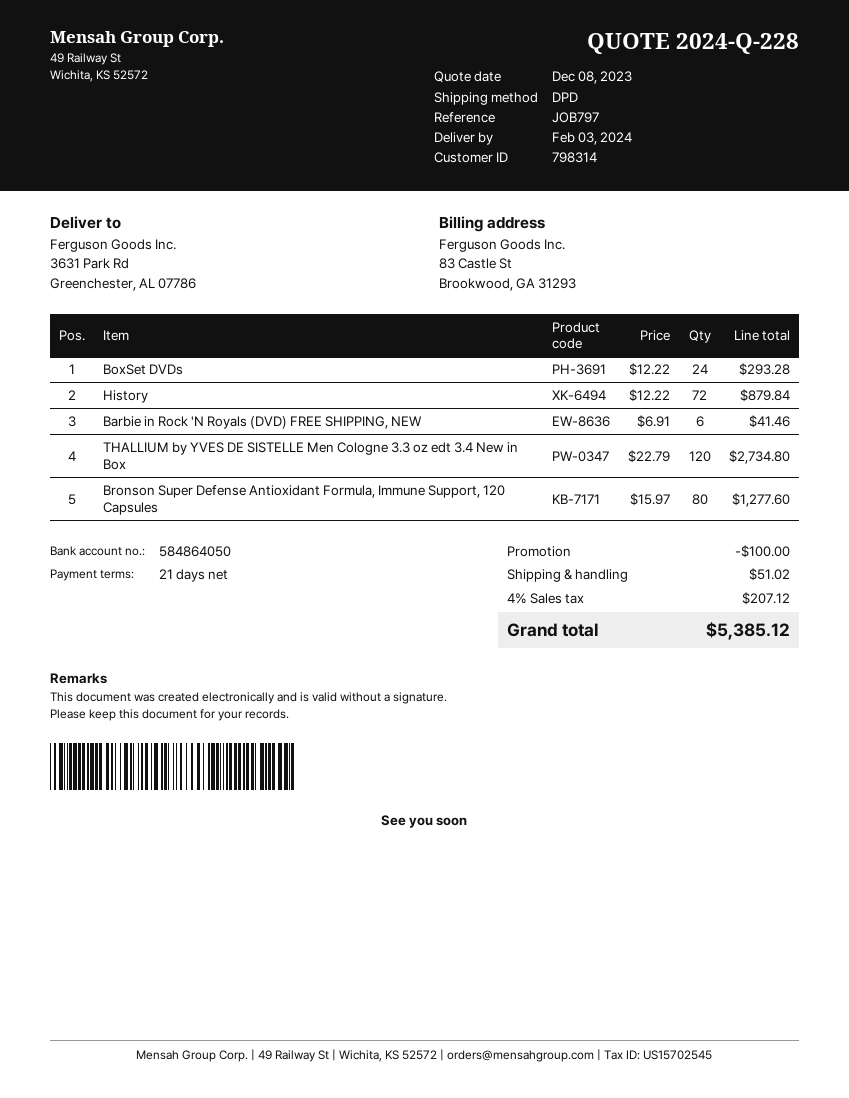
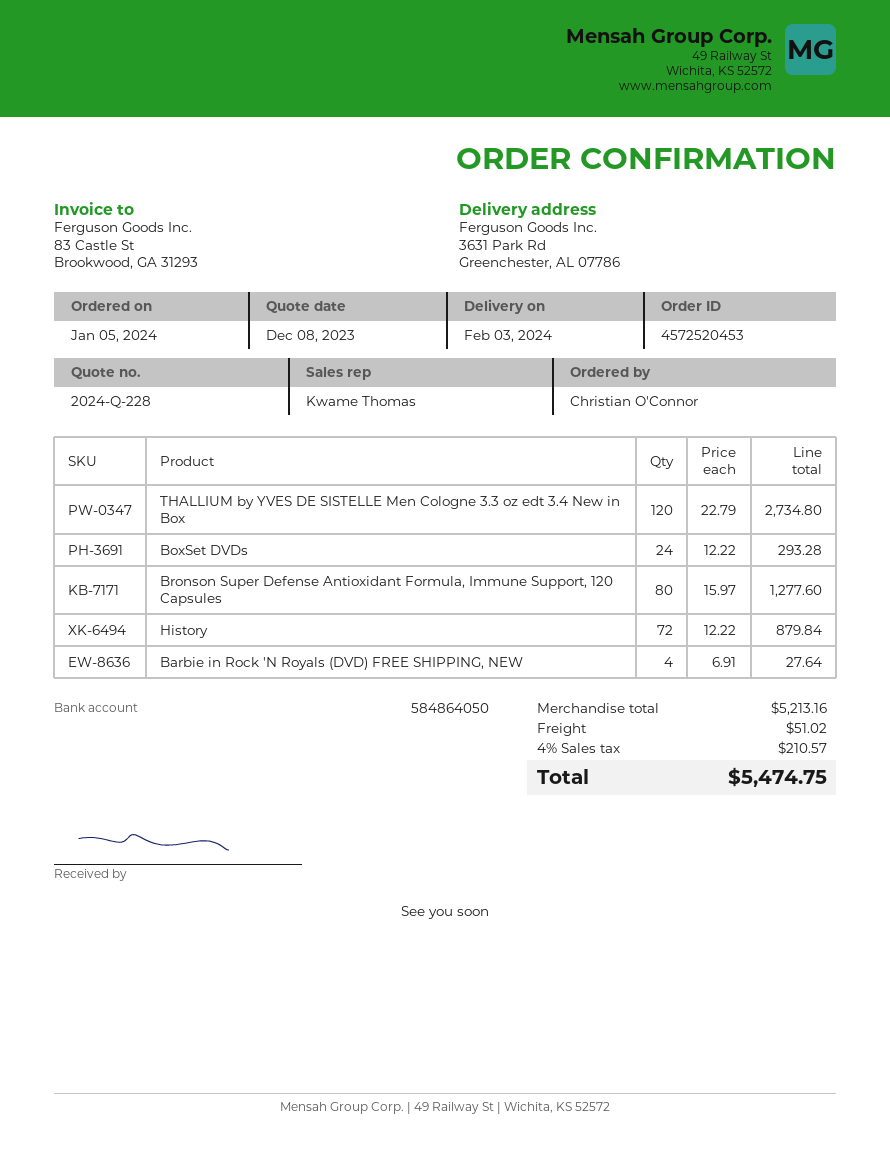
Barbie in Rock 'N Royals (DVD) FREE SHIPPING, NEW: 6 x 6.91 = 41.46 -> 4 x 6.91 = 27.64
discount: 100.00 -> none
tax: 4% = 207.12 -> 4% = 210.57
total: 5385.12 -> 5474.75

